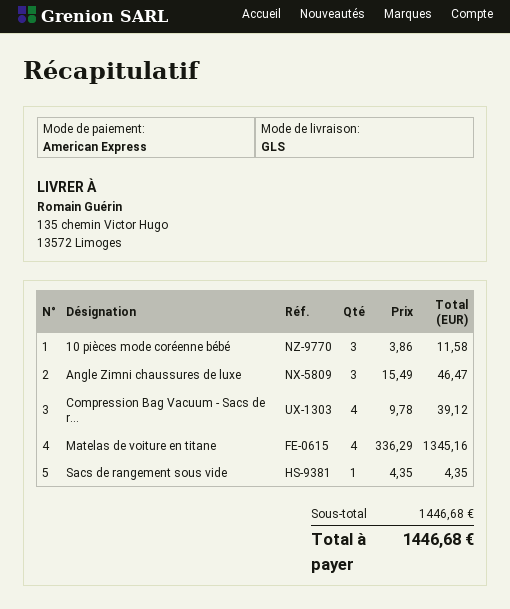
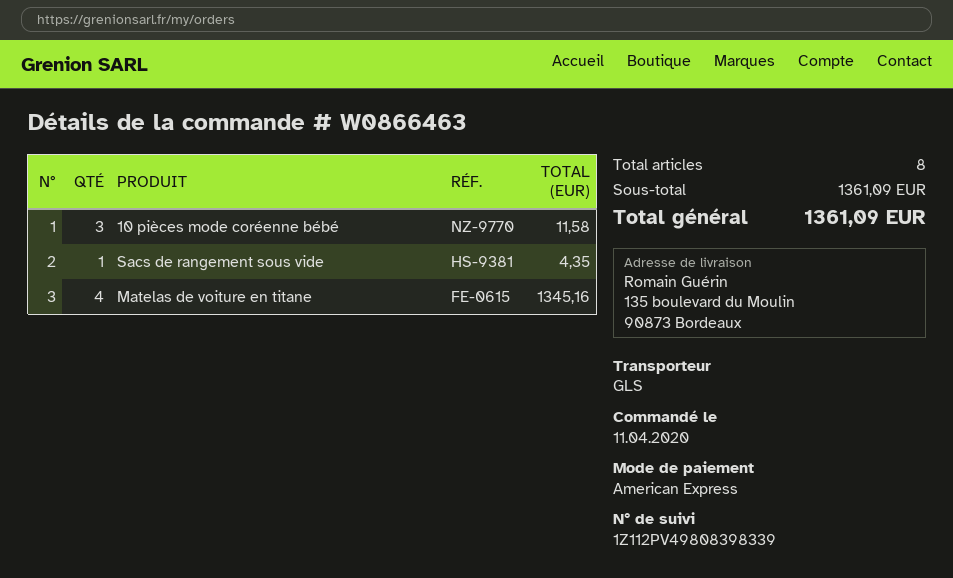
ship to: 135 chemin Victor Hugo, 13572 Limoges -> 135 boulevard du Moulin, 90873 Bordeaux
Angle Zimni chaussures de luxe: 3 for 46.47 -> none
Compression Bag Vacuum - Sacs de r...: 4 for 39.12 -> none
subtotal: 1446.68 -> 1361.09
total: 1446.68 -> 1361.09

